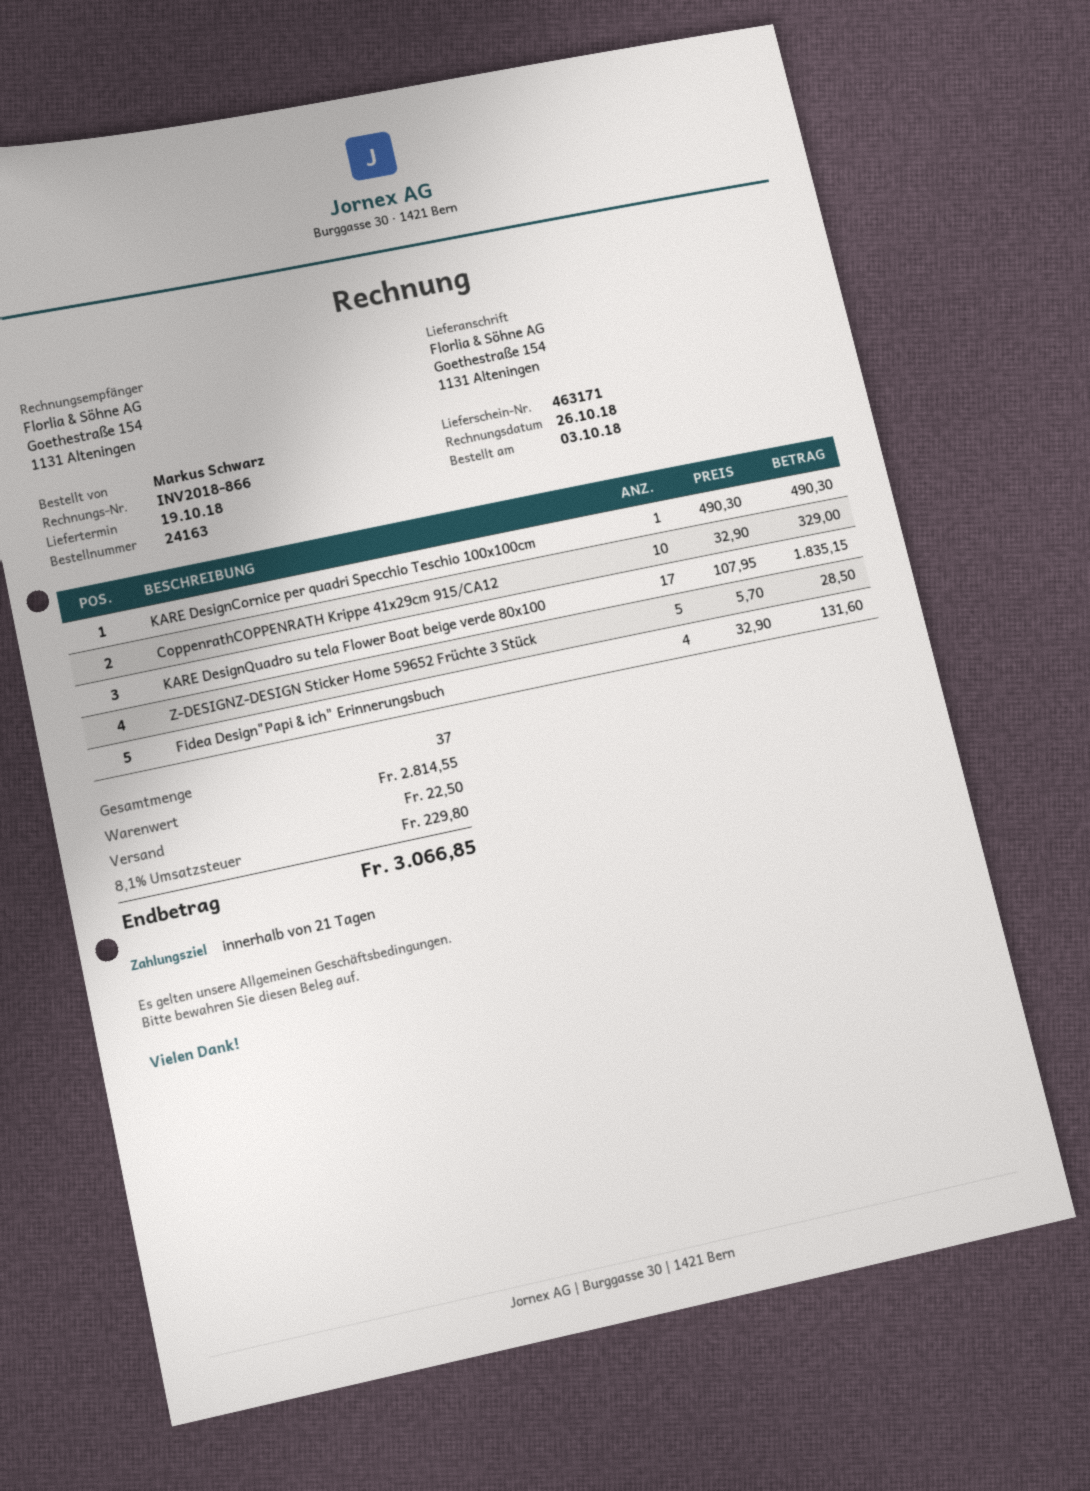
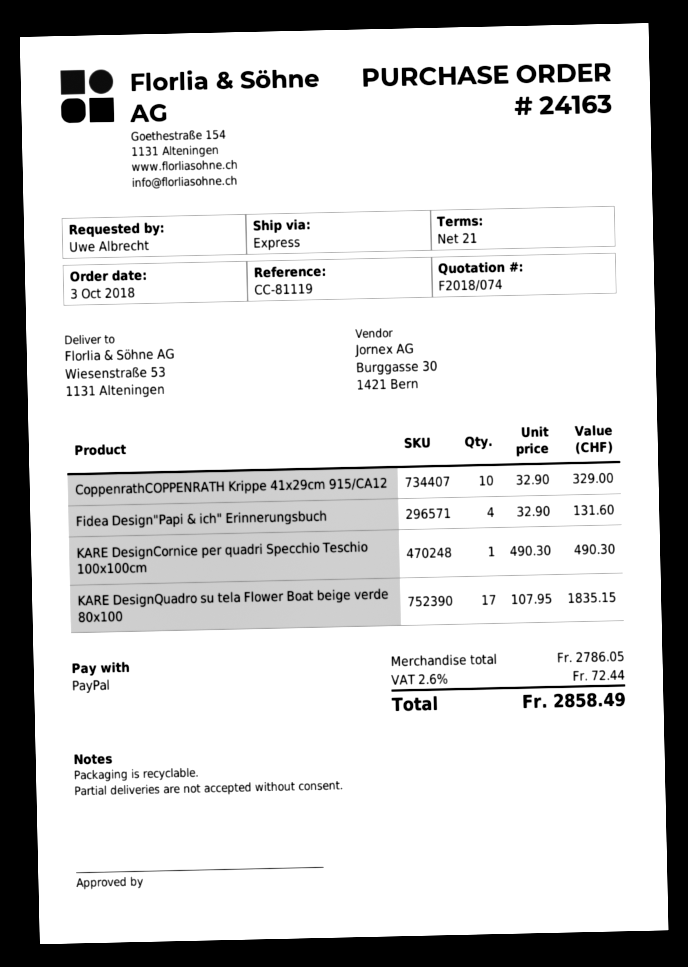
ordered by: Markus Schwarz -> Uwe Albrecht
ship to: Goethestraße 154, 1131 Alteningen -> Wiesenstraße 53, 1131 Alteningen
Z-DESIGNZ-DESIGN Sticker Home 59652 Früchte 3 Stück: 5 x 5.70 = 28.50 -> none
subtotal: 2814.55 -> 2786.05
shipping: 22.50 -> none
tax: 8.1% = 229.80 -> 2.6% = 72.44
total: 3066.85 -> 2858.49

